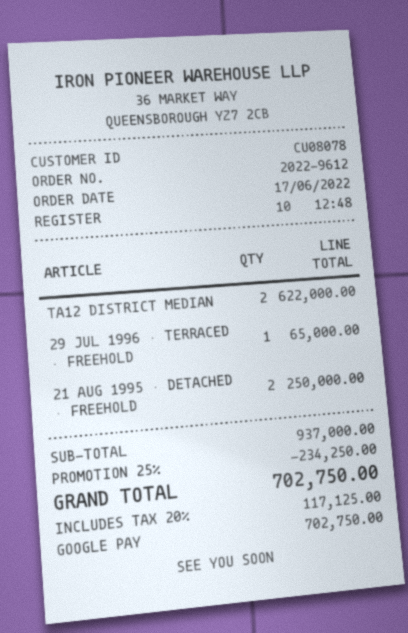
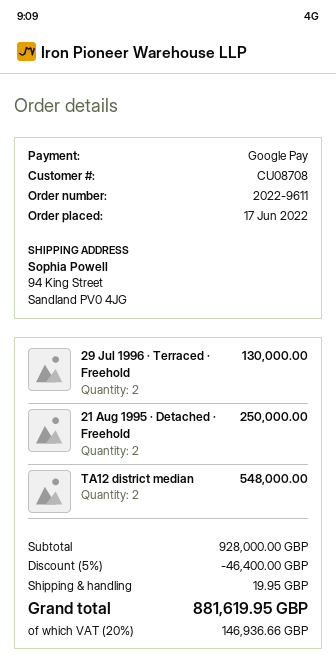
order number: 2022-9612 -> 2022-9611
customer number: CU08078 -> CU08708
TA12 DISTRICT MEDIAN: 2 for 622000.00 -> 2 for 548000.00
29 JUL 1996 · TERRACED · FREEHOLD: 1 for 65000.00 -> 2 for 130000.00
subtotal: 937000.00 -> 928000.00
discount: 25% = 234250.00 -> 5% = 46400.00
shipping: none -> 19.95
tax: 20% = 117125.00 -> 20% = 146936.66
total: 702750.00 -> 881619.95

